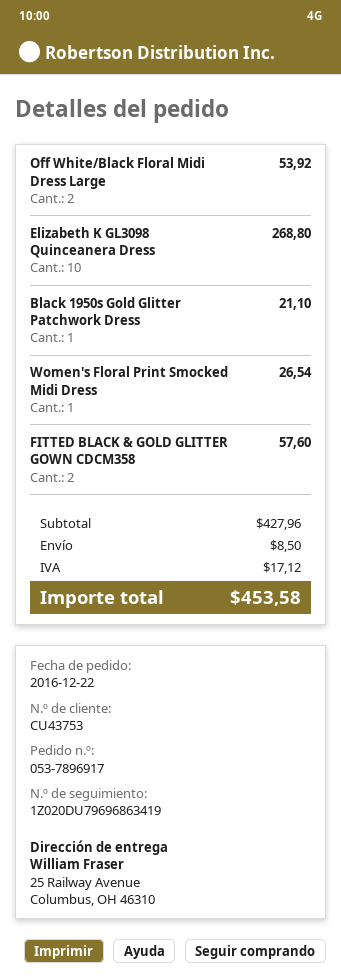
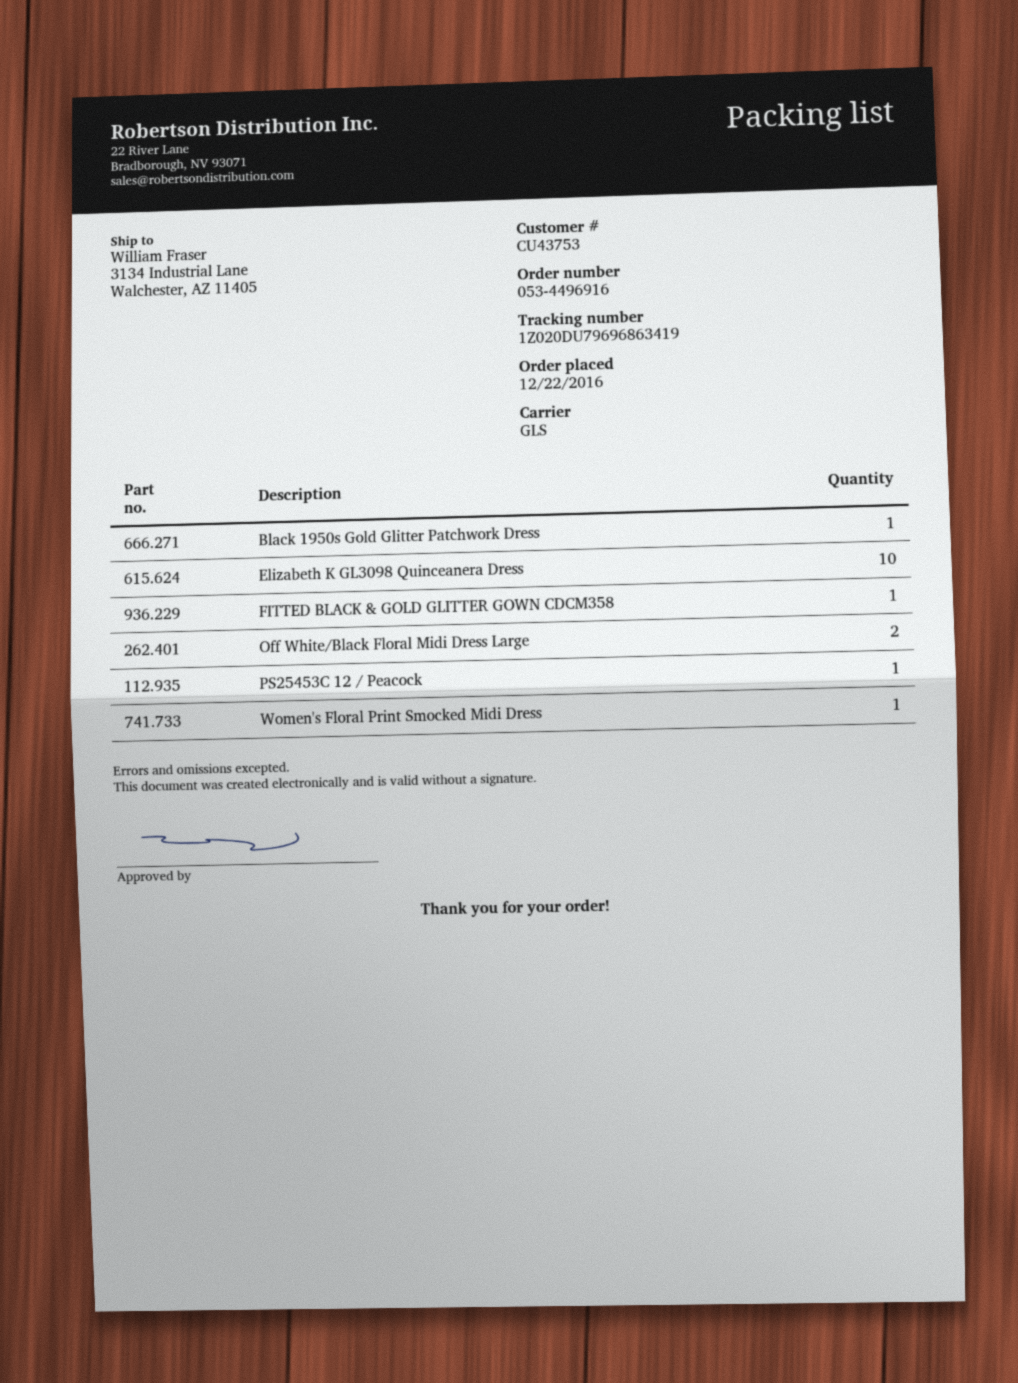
order number: 053-7896917 -> 053-4496916
ship to: 25 Railway Avenue, Columbus, OH 46310 -> 3134 Industrial Lane, Walchester, AZ 11405
FITTED BLACK & GOLD GLITTER GOWN CDCM358: 2 -> 1
PS25453C 12 / Peacock: none -> 1

